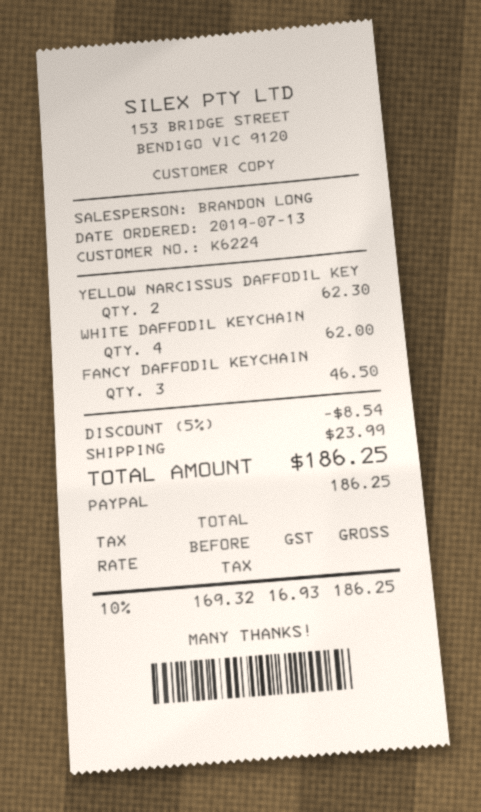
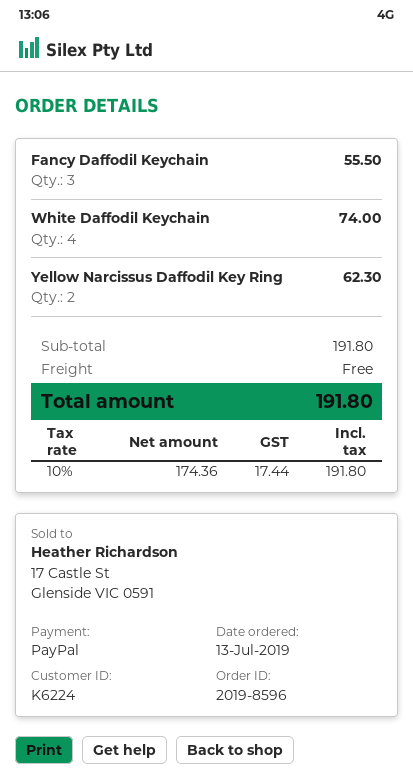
WHITE DAFFODIL KEYCHAIN: 4 for 62.00 -> 4 for 74.00
FANCY DAFFODIL KEYCHAIN: 3 for 46.50 -> 3 for 55.50
discount: 5% = 8.54 -> none
shipping: 23.99 -> 0.00
net: 169.32 -> 174.36
tax: 10% = 16.93 -> 10% = 17.44
total: 186.25 -> 191.80

